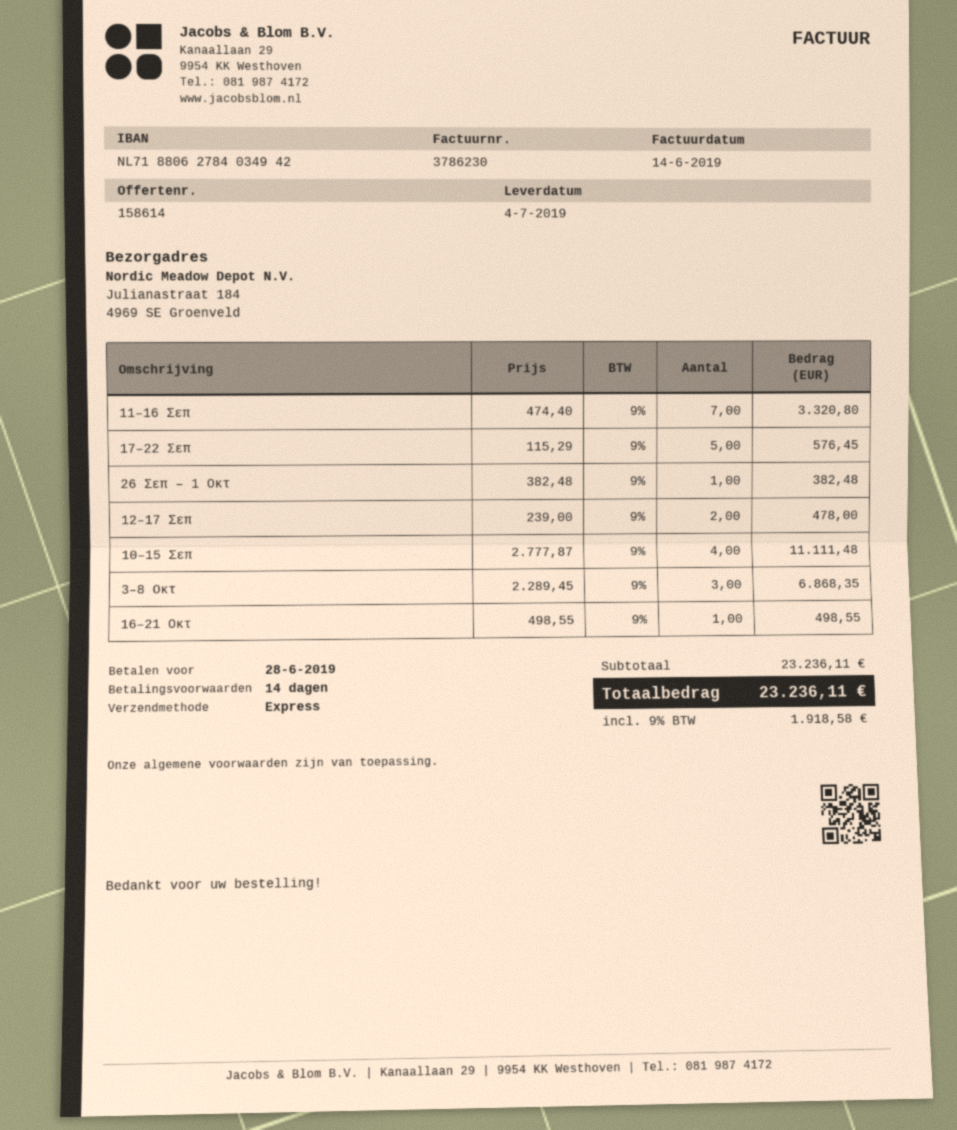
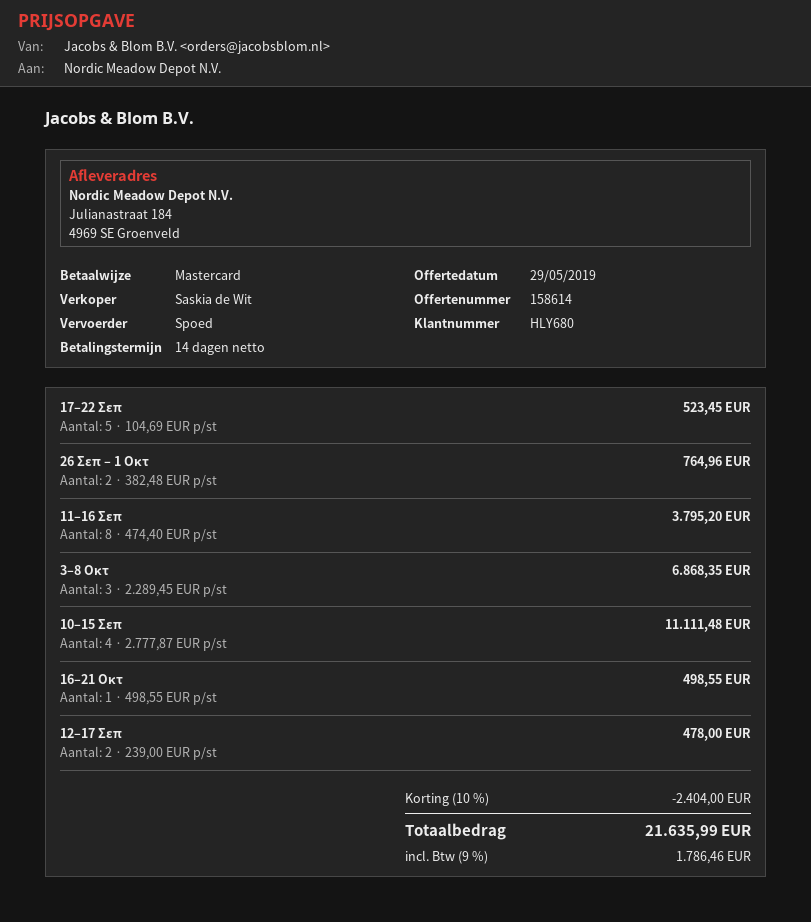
11–16 Σεπ: 7 x 474.40 = 3320.80 -> 8 x 474.40 = 3795.20
17–22 Σεπ: 5 x 115.29 = 576.45 -> 5 x 104.69 = 523.45
26 Σεπ – 1 Οκτ: 1 x 382.48 = 382.48 -> 2 x 382.48 = 764.96
discount: none -> 10% = 2404.00
tax: 9% = 1918.58 -> 9% = 1786.46
total: 23236.11 -> 21635.99

